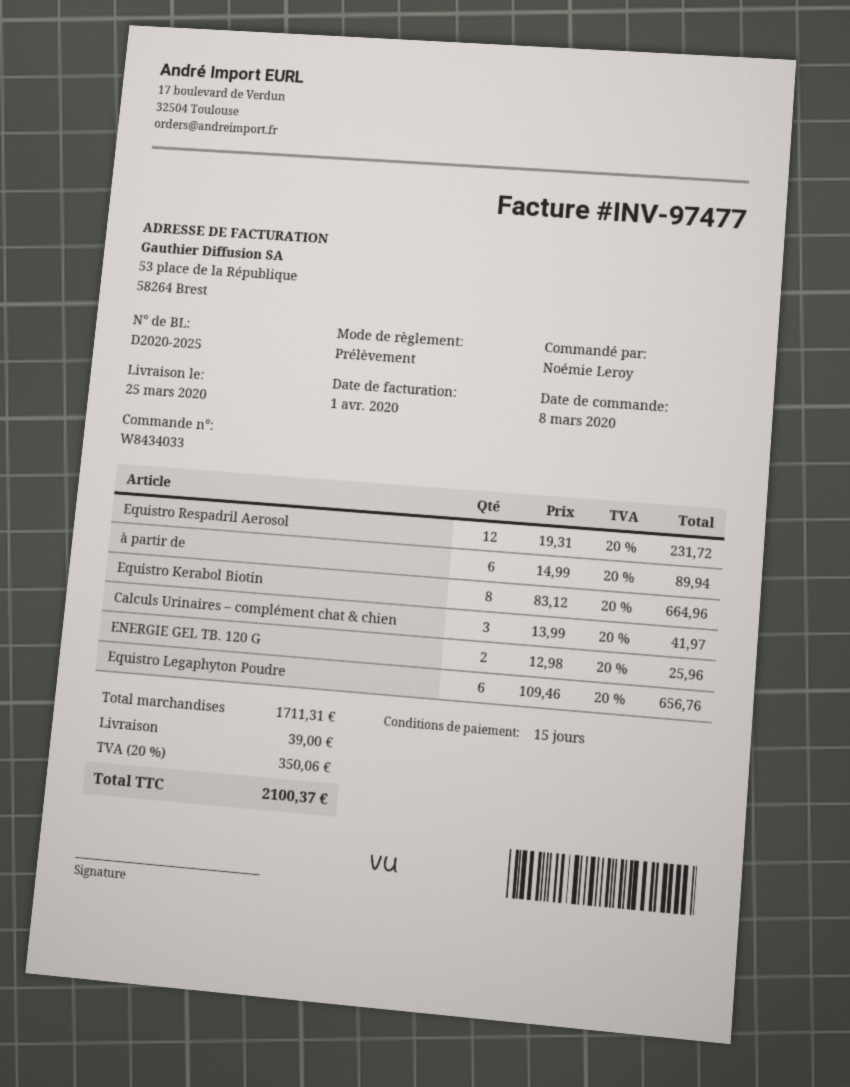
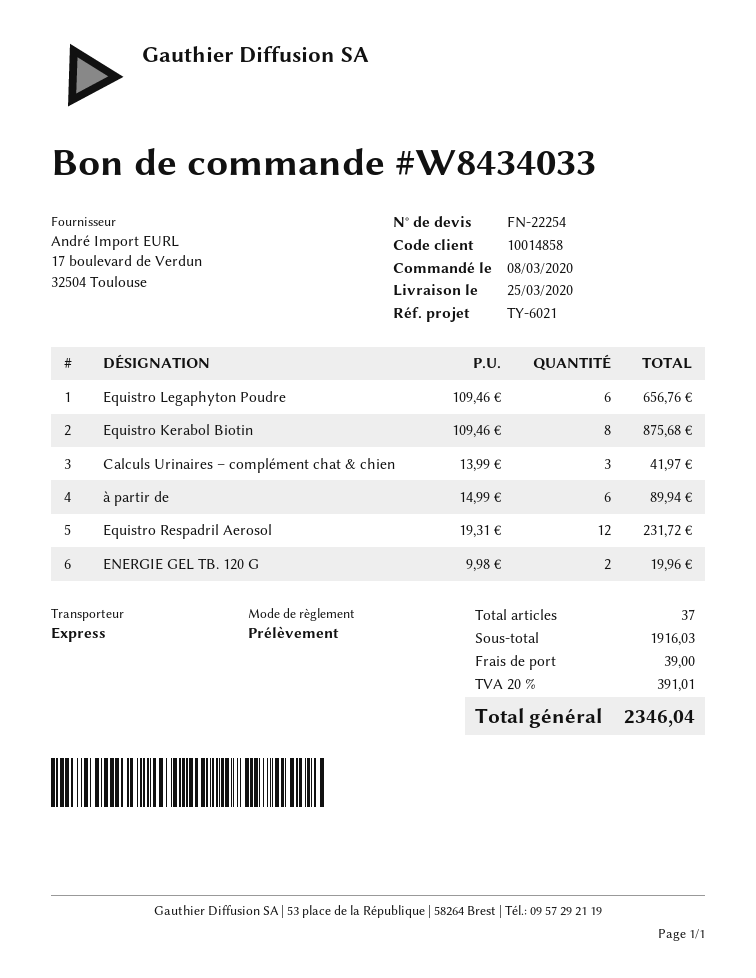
Equistro Kerabol Biotin: 8 x 83.12 = 664.96 -> 8 x 109.46 = 875.68
ENERGIE GEL TB. 120 G: 2 x 12.98 = 25.96 -> 2 x 9.98 = 19.96
subtotal: 1711.31 -> 1916.03
tax: 20% = 350.06 -> 20% = 391.01
total: 2100.37 -> 2346.04

